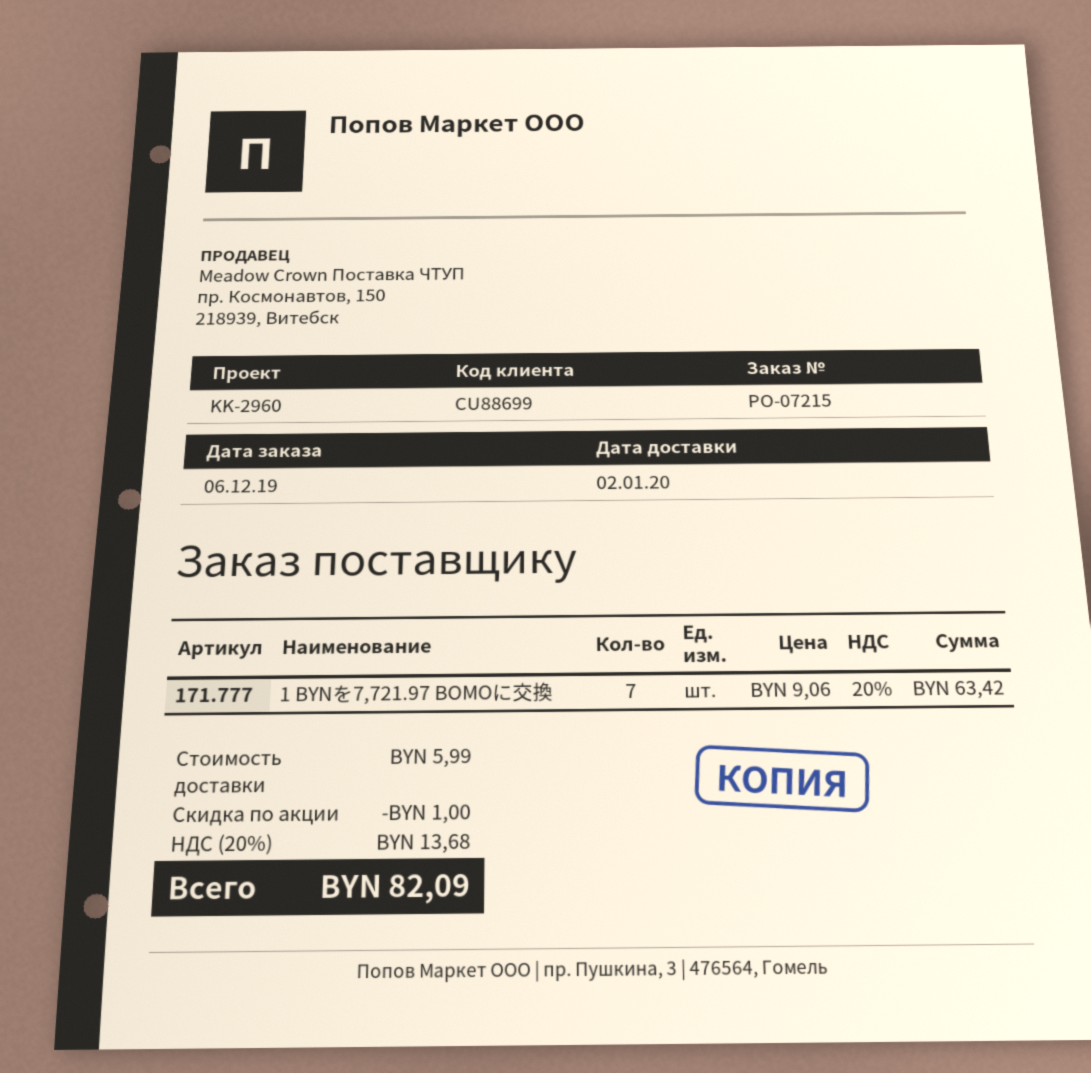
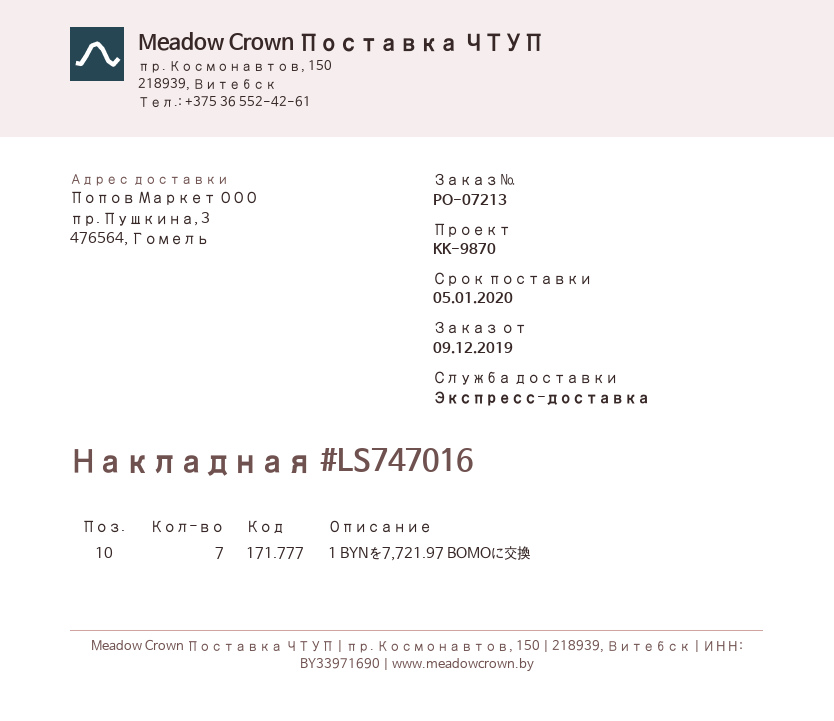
order number: PO-07215 -> PO-07213
order date: 2019-12-06 -> 2019-12-09
delivery date: 2020-01-02 -> 2020-01-05
reference: KK-2960 -> KK-9870

